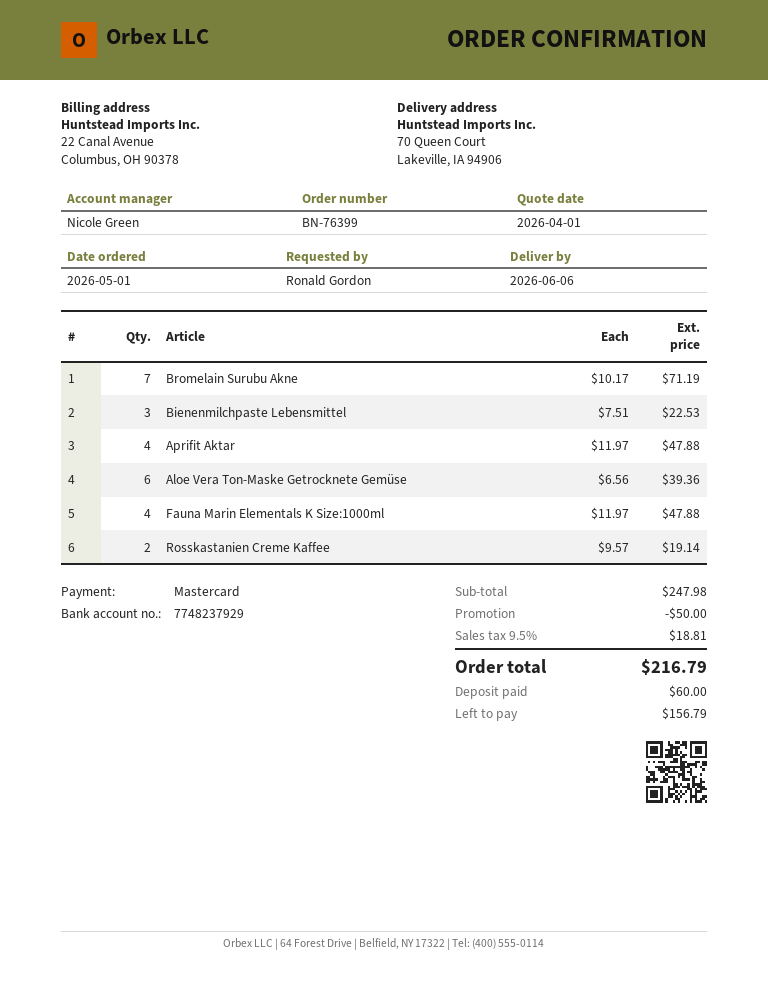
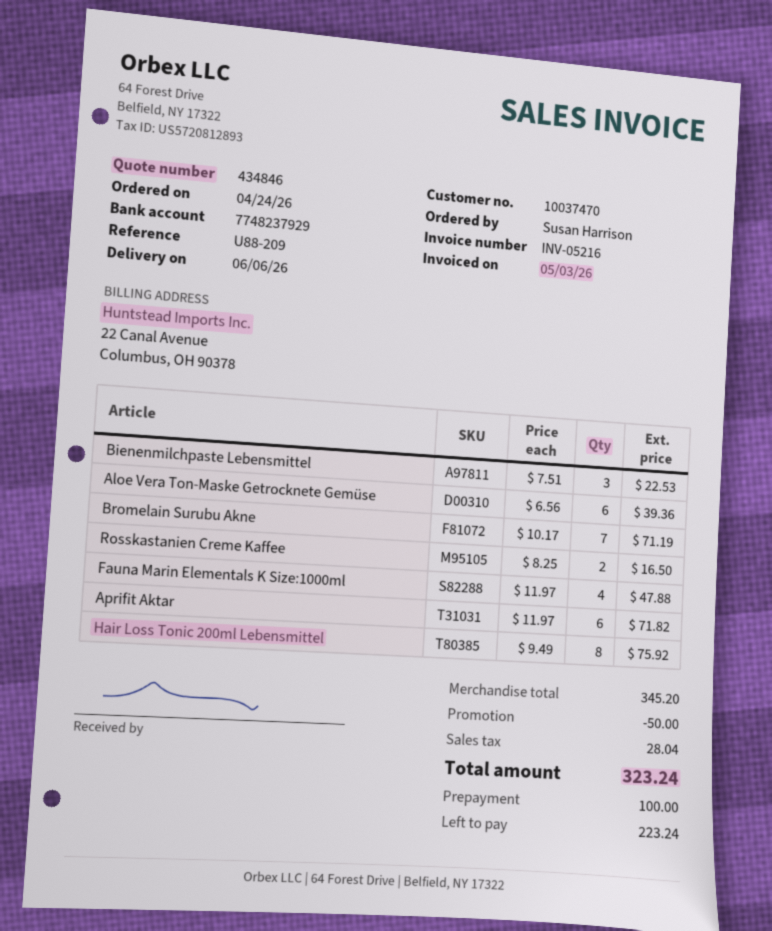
order date: 2026-05-01 -> 2026-04-24
ordered by: Ronald Gordon -> Susan Harrison
Aprifit Aktar: 4 x 11.97 = 47.88 -> 6 x 11.97 = 71.82
Rosskastanien Creme Kaffee: 2 x 9.57 = 19.14 -> 2 x 8.25 = 16.50
Hair Loss Tonic 200ml Lebensmittel: none -> 8 x 9.49 = 75.92
subtotal: 247.98 -> 345.20
tax: 18.81 -> 28.04
total: 216.79 -> 323.24
deposit: 60.00 -> 100.00
balance: 156.79 -> 223.24

